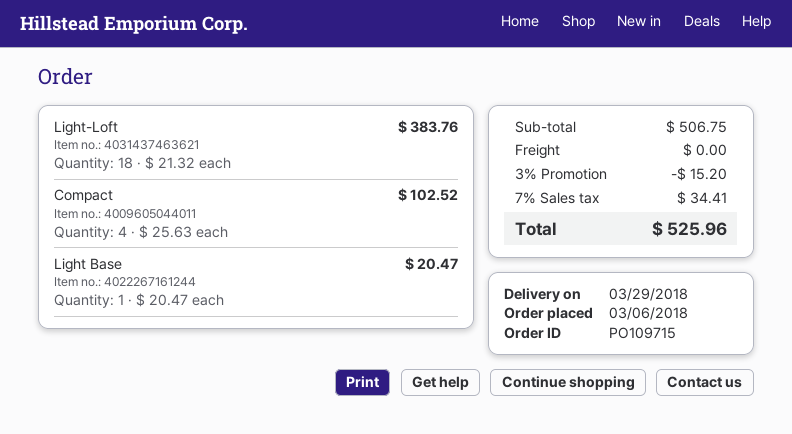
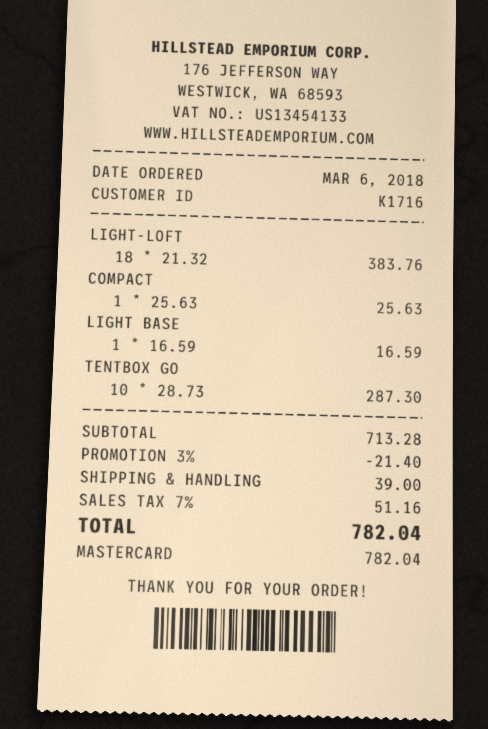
Compact: 4 x 25.63 = 102.52 -> 1 x 25.63 = 25.63
Light Base: 1 x 20.47 = 20.47 -> 1 x 16.59 = 16.59
TENTBOX GO: none -> 10 x 28.73 = 287.30
subtotal: 506.75 -> 713.28
discount: 3% = 15.20 -> 3% = 21.40
shipping: 0.00 -> 39.00
tax: 7% = 34.41 -> 7% = 51.16
total: 525.96 -> 782.04

